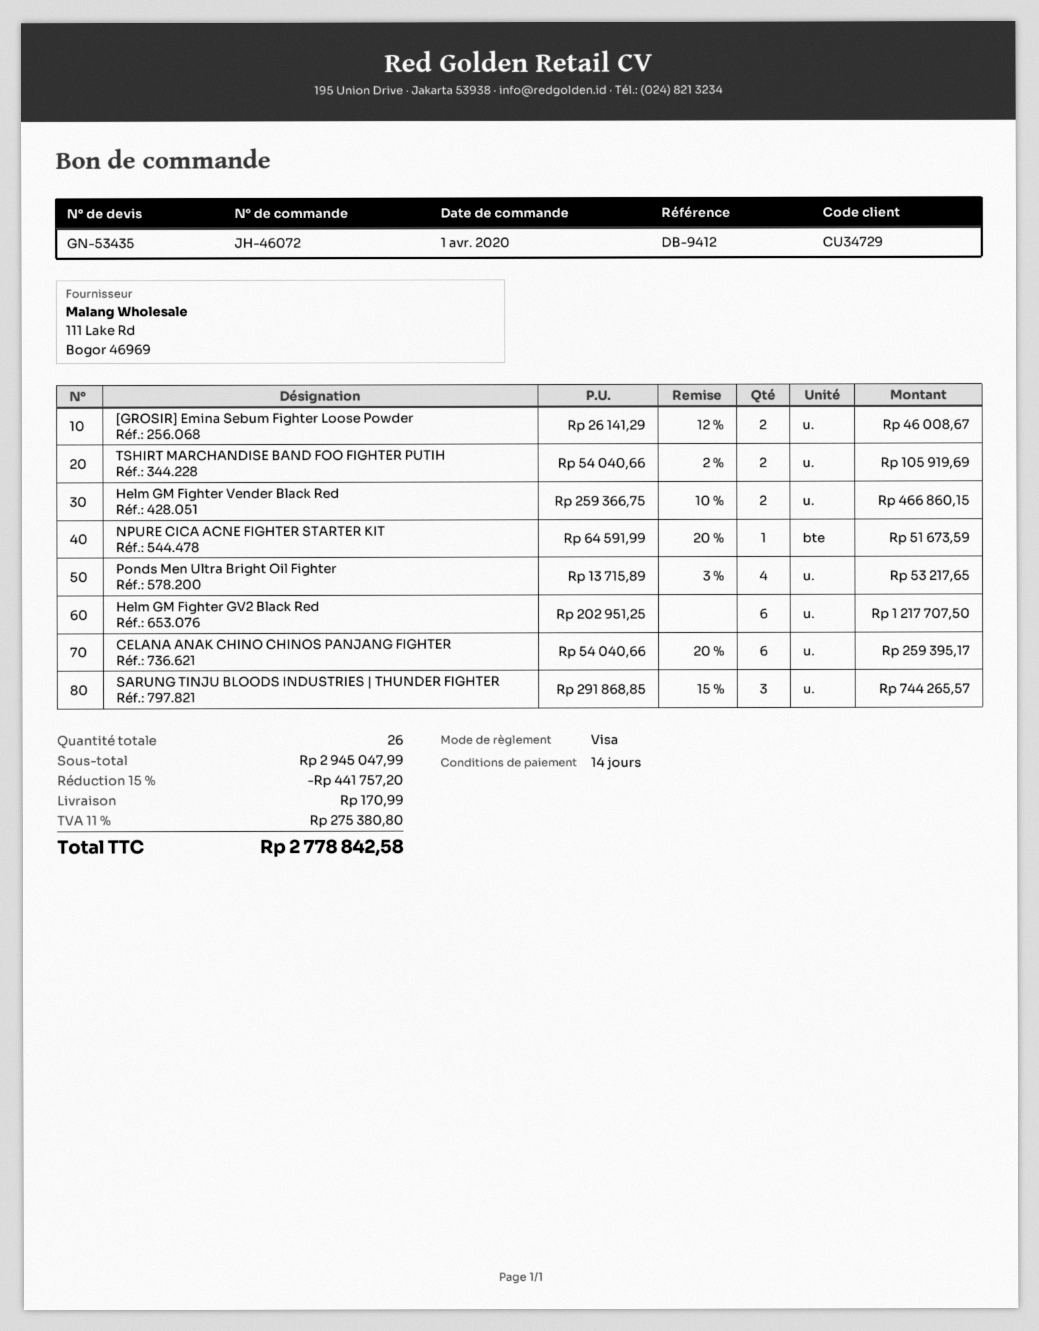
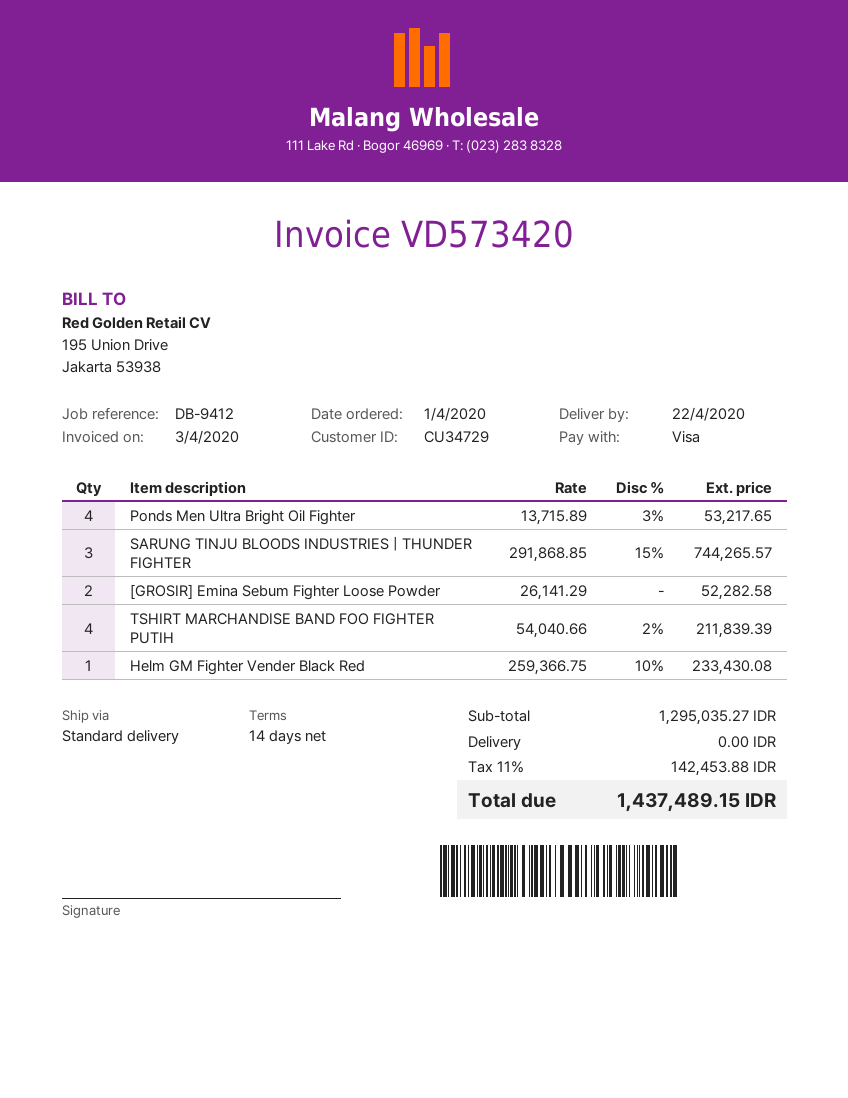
[GROSIR] Emina Sebum Fighter Loose Powder: 2 x 26141.29 - 12% = 46008.67 -> 2 x 26141.29 = 52282.58
TSHIRT MARCHANDISE BAND FOO FIGHTER PUTIH: 2 x 54040.66 - 2% = 105919.69 -> 4 x 54040.66 - 2% = 211839.39
Helm GM Fighter Vender Black Red: 2 x 259366.75 - 10% = 466860.15 -> 1 x 259366.75 - 10% = 233430.08
NPURE CICA ACNE FIGHTER STARTER KIT: 1 x 64591.99 - 20% = 51673.59 -> none
Helm GM Fighter GV2 Black Red: 6 x 202951.25 = 1217707.50 -> none
CELANA ANAK CHINO CHINOS PANJANG FIGHTER: 6 x 54040.66 - 20% = 259395.17 -> none
subtotal: 2945047.99 -> 1295035.27
discount: 15% = 441757.20 -> none
shipping: 170.99 -> 0.00
tax: 11% = 275380.80 -> 11% = 142453.88
total: 2778842.58 -> 1437489.15

